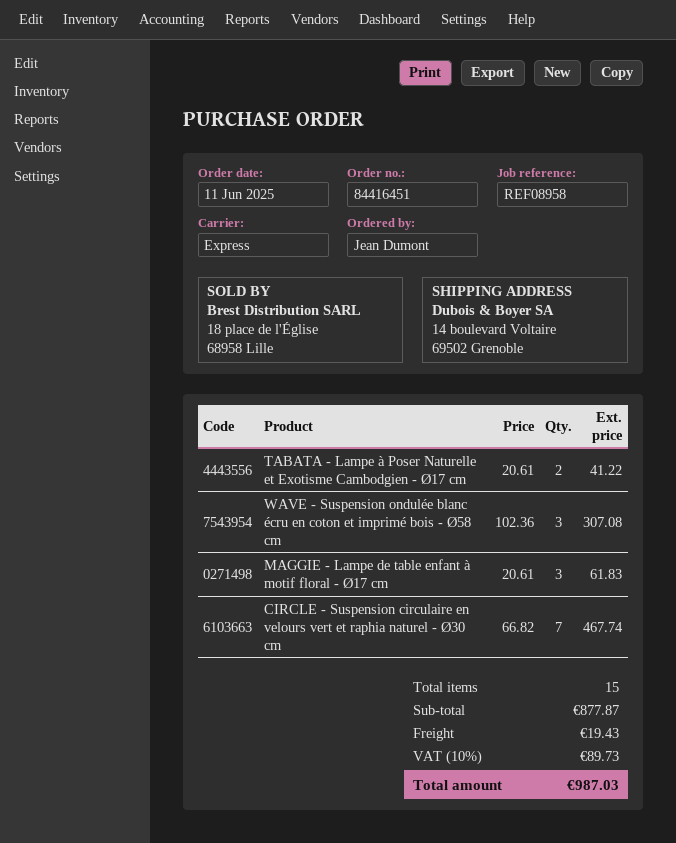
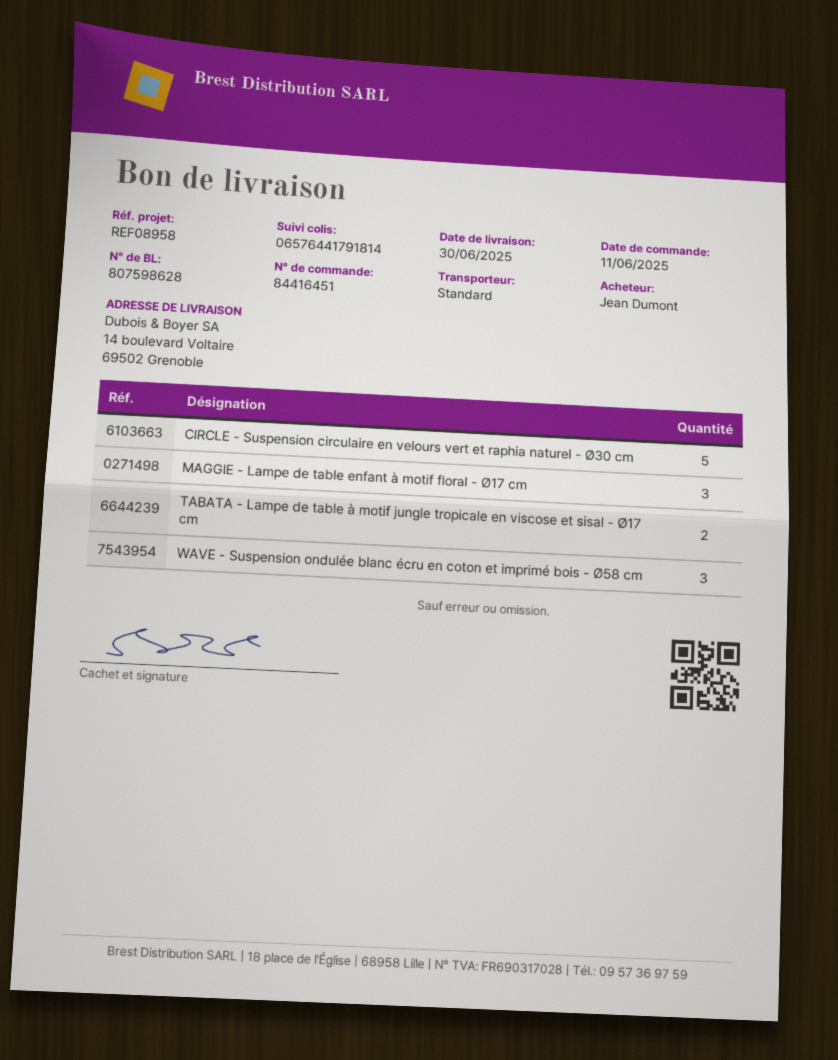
shipping method: express -> standard
TABATA - Lampe à Poser Naturelle et Exotisme Cambodgien - Ø17 cm: 2 -> none
CIRCLE - Suspension circulaire en velours vert et raphia naturel - Ø30 cm: 7 -> 5
TABATA - Lampe de table à motif jungle tropicale en viscose et sisal - Ø17 cm: none -> 2

